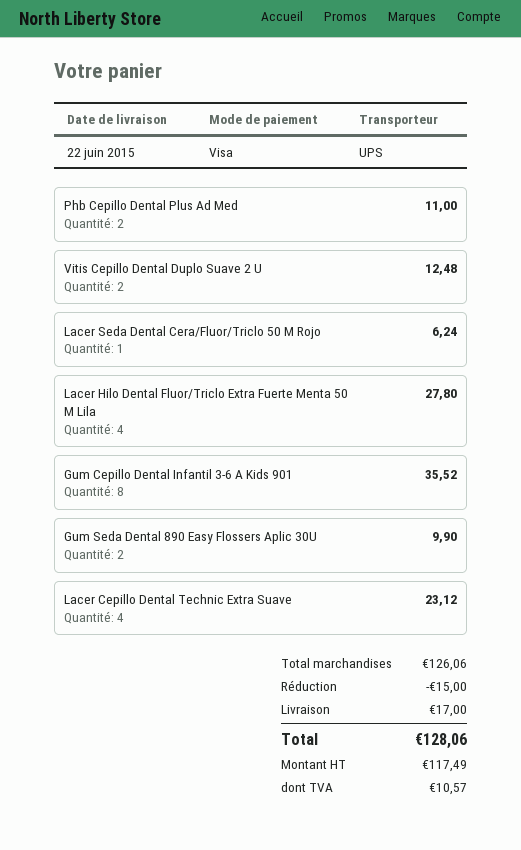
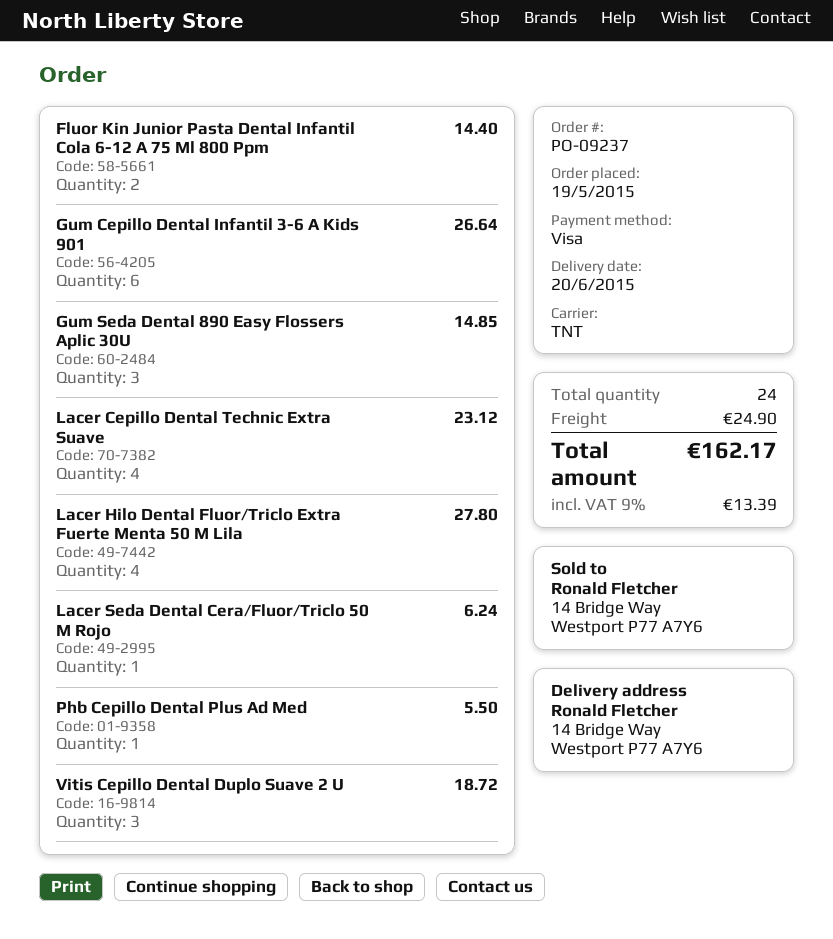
delivery date: 2015-06-22 -> 2015-06-20
shipping method: UPS -> TNT
Phb Cepillo Dental Plus Ad Med: 2 for 11.00 -> 1 for 5.50
Vitis Cepillo Dental Duplo Suave 2 U: 2 for 12.48 -> 3 for 18.72
Gum Cepillo Dental Infantil 3-6 A Kids 901: 8 for 35.52 -> 6 for 26.64
Gum Seda Dental 890 Easy Flossers Aplic 30U: 2 for 9.90 -> 3 for 14.85
Fluor Kin Junior Pasta Dental Infantil Cola 6-12 A 75 Ml 800 Ppm: none -> 2 for 14.40
discount: 15.00 -> none
shipping: 17.00 -> 24.90
tax: 10.57 -> 13.39
total: 128.06 -> 162.17

